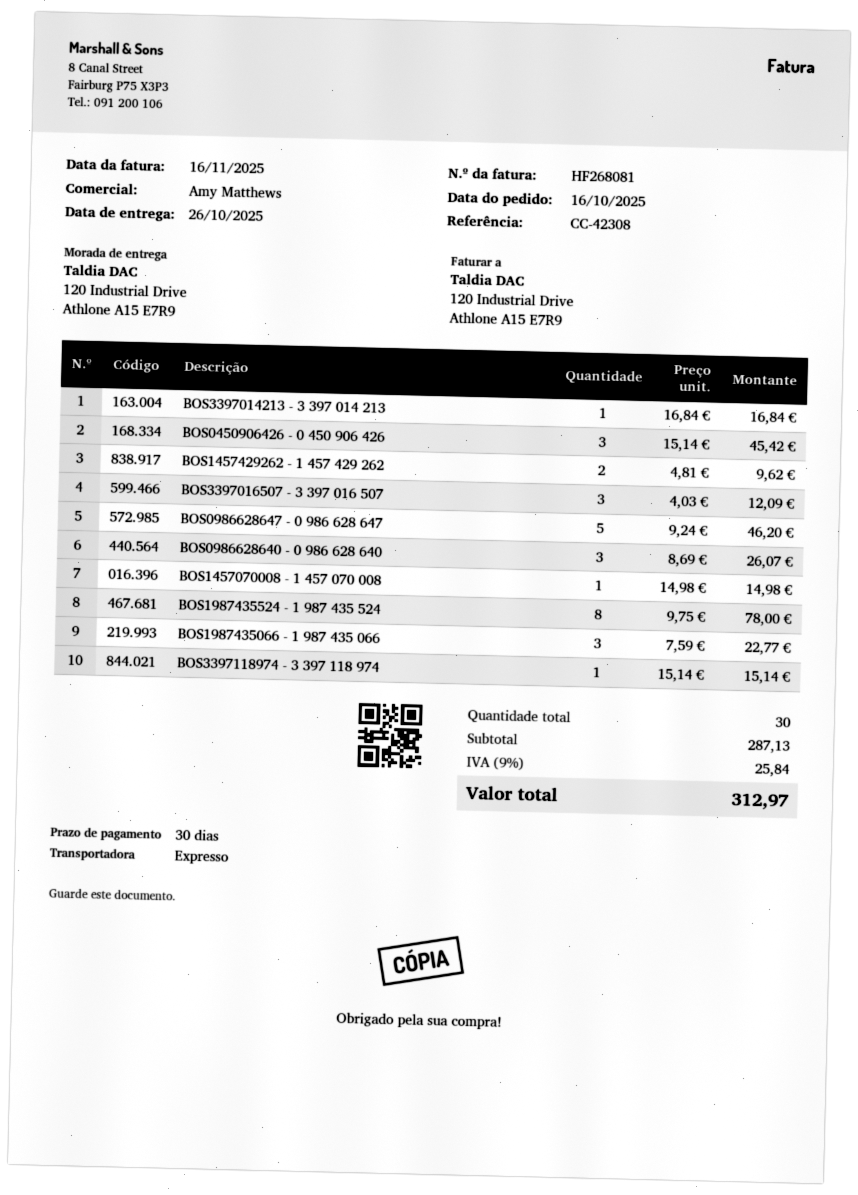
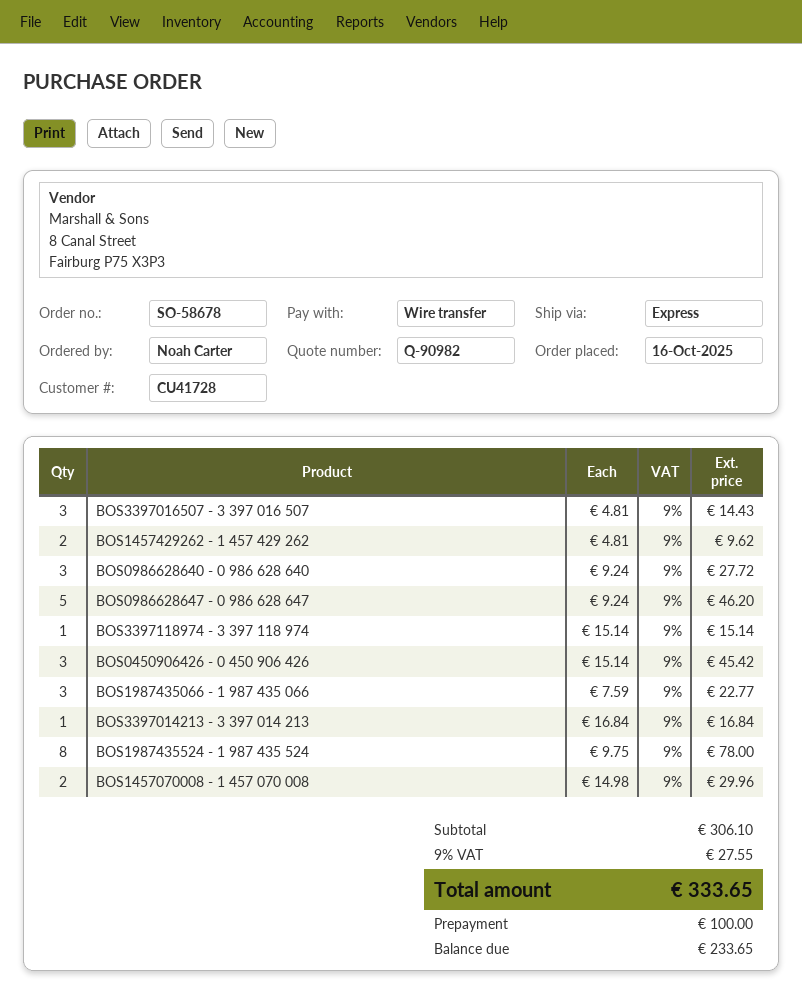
BOS3397016507 - 3 397 016 507: 3 x 4.03 = 12.09 -> 3 x 4.81 = 14.43
BOS0986628640 - 0 986 628 640: 3 x 8.69 = 26.07 -> 3 x 9.24 = 27.72
BOS1457070008 - 1 457 070 008: 1 x 14.98 = 14.98 -> 2 x 14.98 = 29.96
subtotal: 287.13 -> 306.10
tax: 9% = 25.84 -> 9% = 27.55
total: 312.97 -> 333.65

